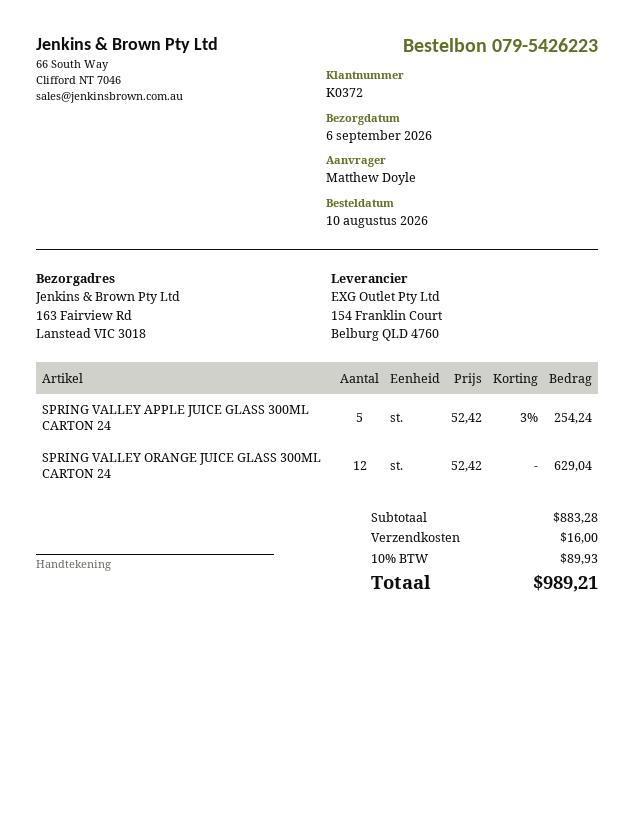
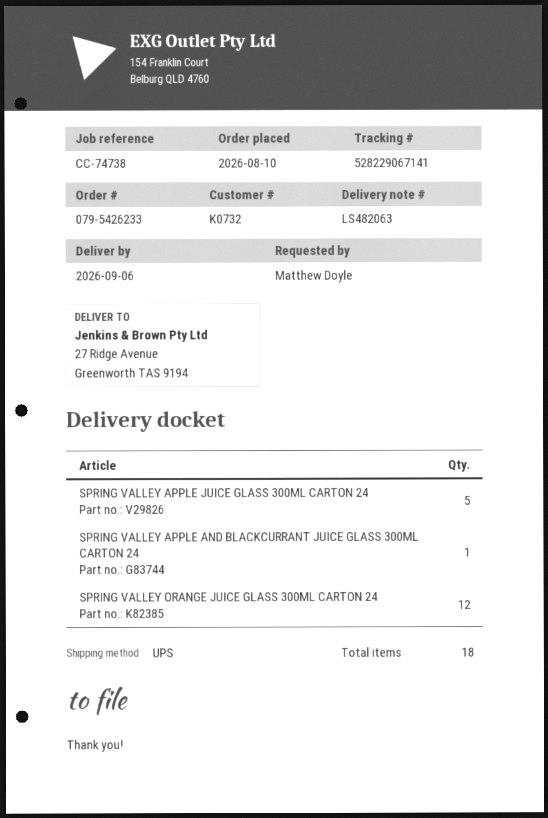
order number: 079-5426223 -> 079-5426233
customer number: K0372 -> K0732
ship to: 163 Fairview Rd, Lanstead VIC 3018 -> 27 Ridge Avenue, Greenworth TAS 9194
SPRING VALLEY APPLE AND BLACKCURRANT JUICE GLASS 300ML CARTON 24: none -> 1

